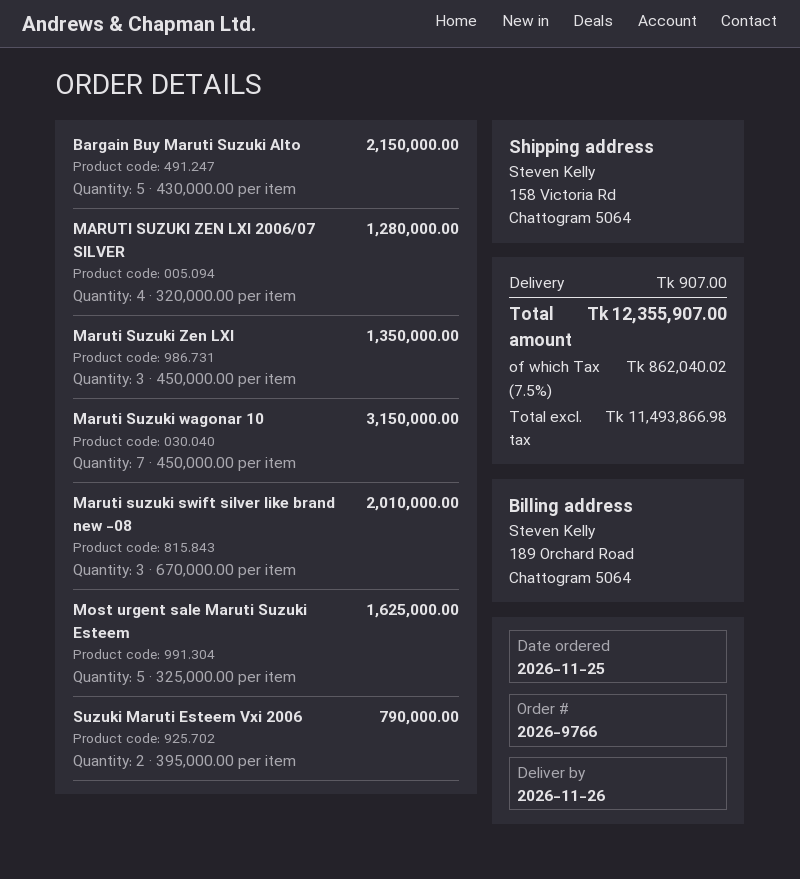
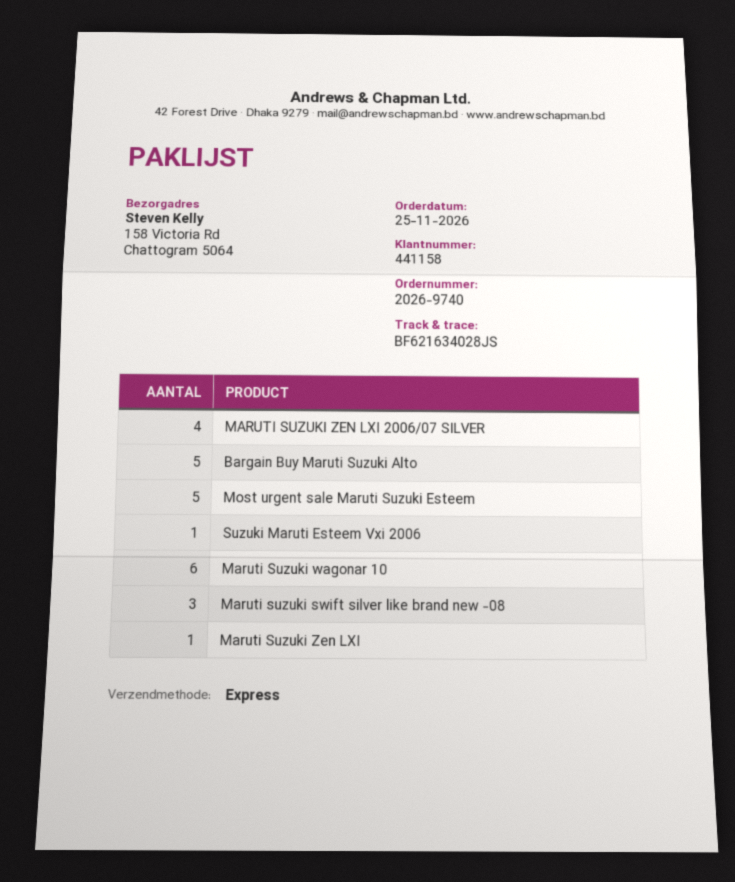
order number: 2026-9766 -> 2026-9740
Maruti Suzuki Zen LXI: 3 -> 1
Maruti Suzuki wagonar 10: 7 -> 6
Suzuki Maruti Esteem Vxi 2006: 2 -> 1

